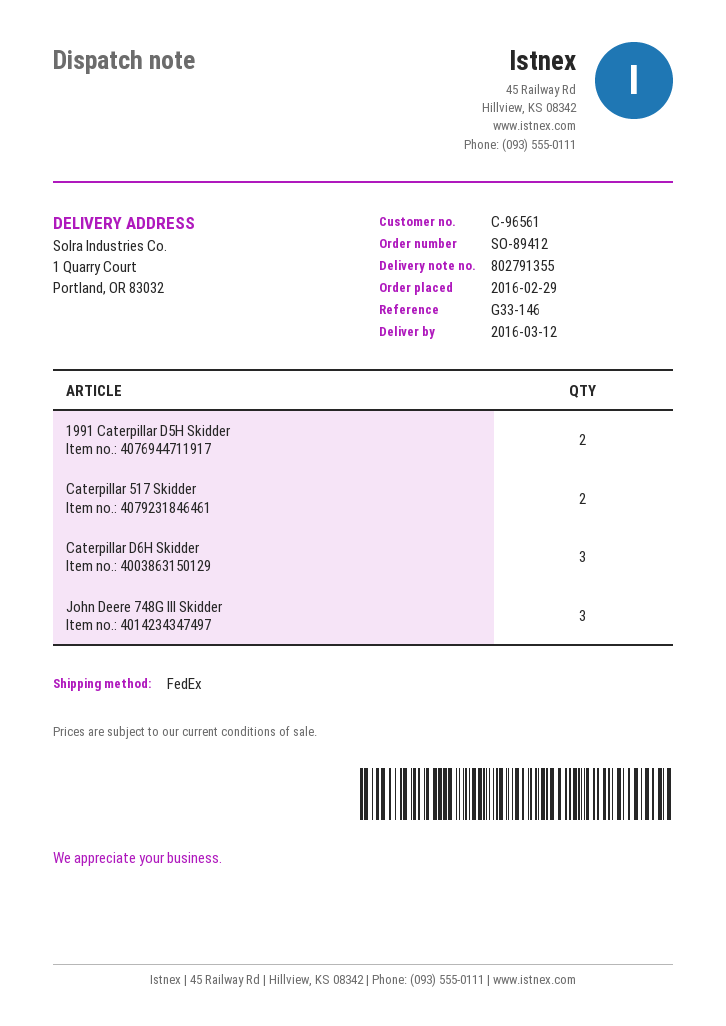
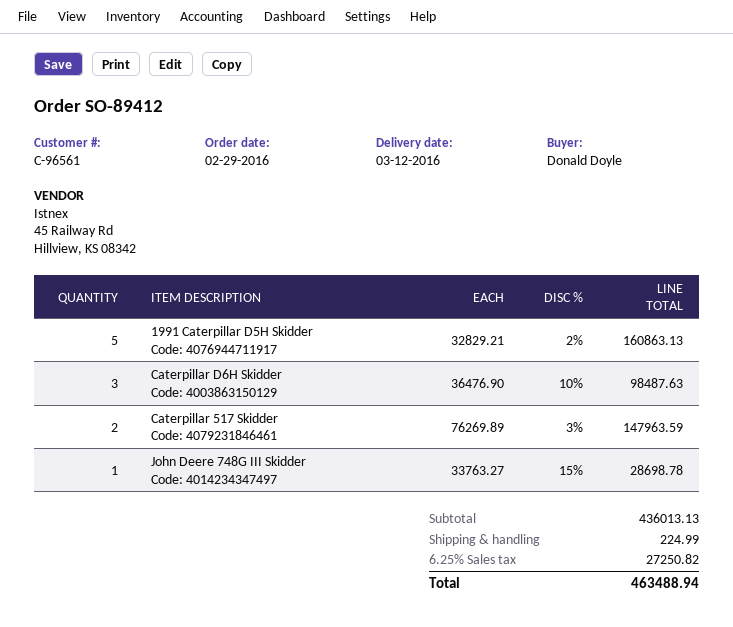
1991 Caterpillar D5H Skidder: 2 -> 5
John Deere 748G III Skidder: 3 -> 1

